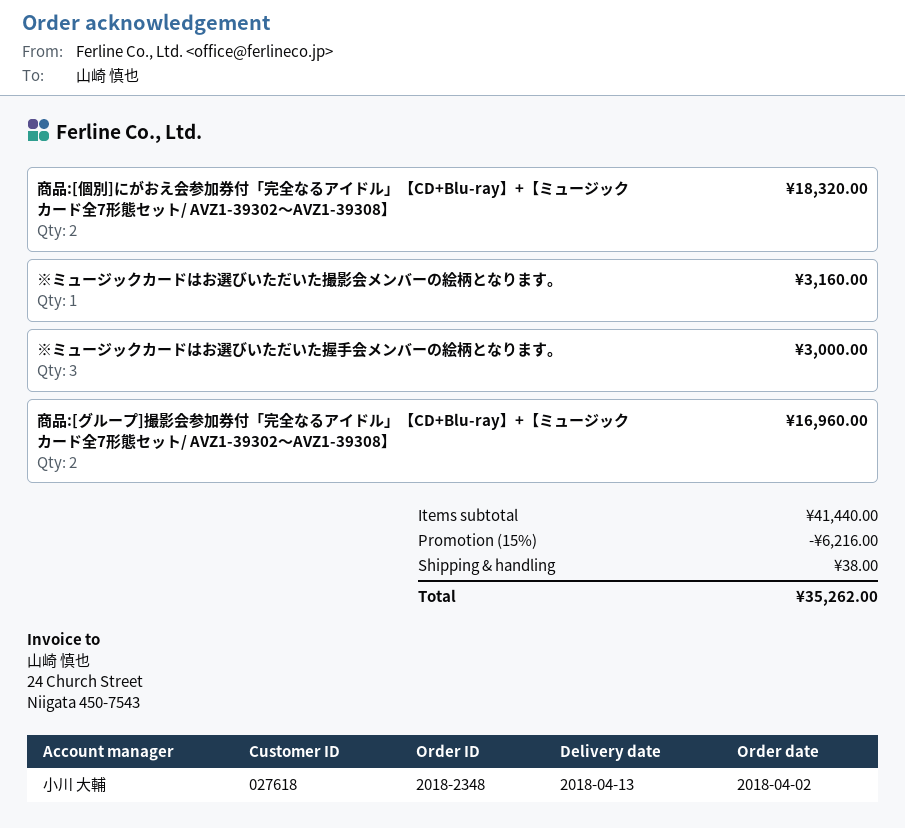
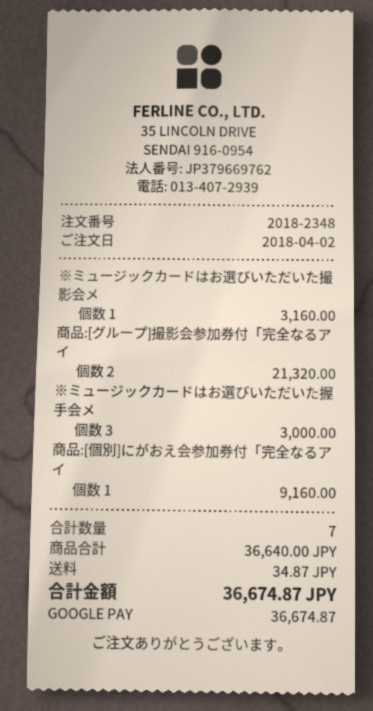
商品:[個別]にがおえ会参加券付「完全なるアイドル」【CD+Blu-ray】+【ミュージックカード全7形態セット/ AVZ1-39302〜AVZ1-39308】: 2 for 18320.00 -> 1 for 9160.00
商品:[グループ]撮影会参加券付「完全なるアイドル」【CD+Blu-ray】+【ミュージックカード全7形態セット/ AVZ1-39302〜AVZ1-39308】: 2 for 16960.00 -> 2 for 21320.00
subtotal: 41440.00 -> 36640.00
discount: 15% = 6216.00 -> none
shipping: 38.00 -> 34.87
total: 35262.00 -> 36674.87

